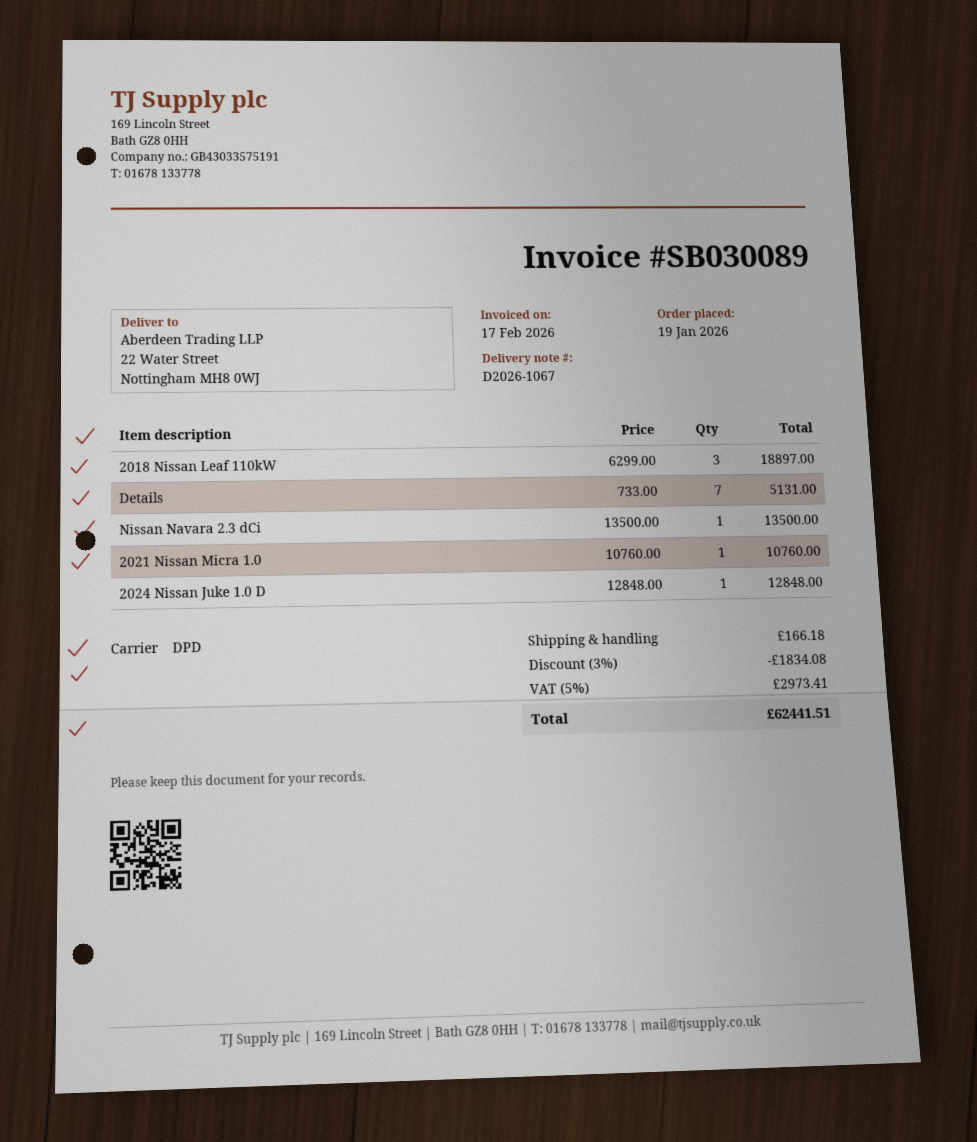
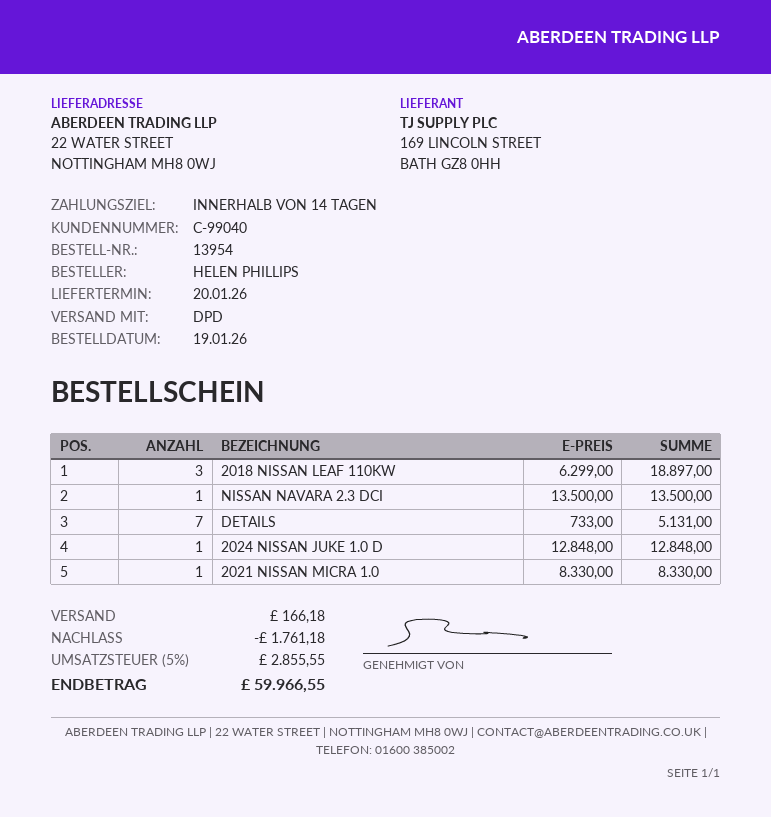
2021 Nissan Micra 1.0: 1 x 10760.00 = 10760.00 -> 1 x 8330.00 = 8330.00
discount: 1834.08 -> 1761.18
tax: 5% = 2973.41 -> 5% = 2855.55
total: 62441.51 -> 59966.55

